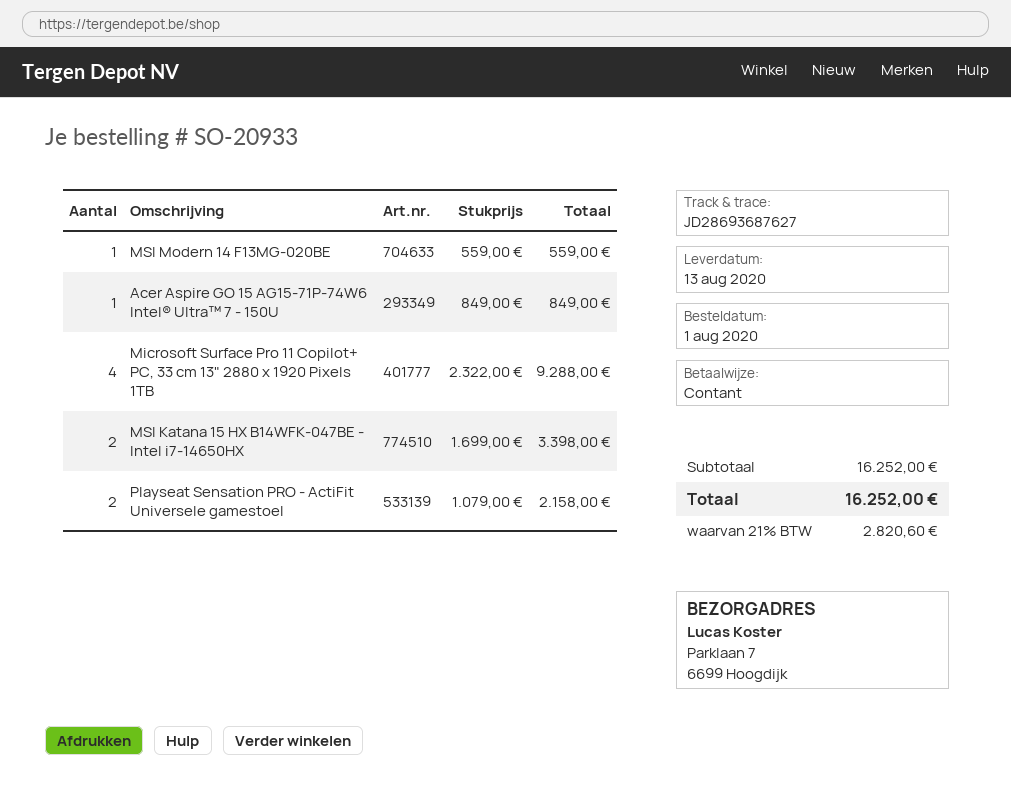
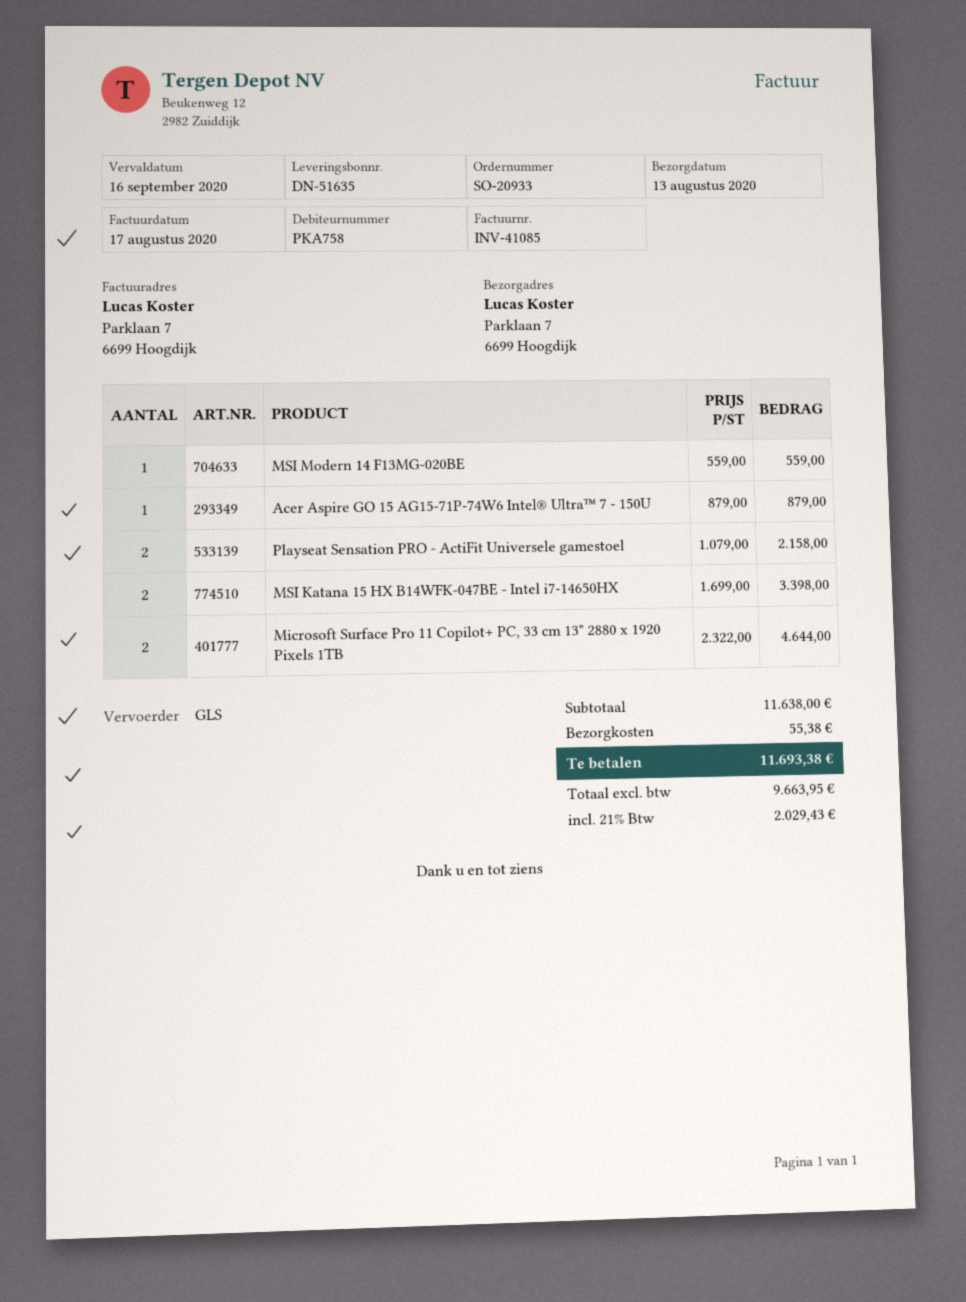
Acer Aspire GO 15 AG15-71P-74W6 Intel® Ultra™ 7 - 150U: 1 x 849.00 = 849.00 -> 1 x 879.00 = 879.00
Microsoft Surface Pro 11 Copilot+ PC, 33 cm 13" 2880 x 1920 Pixels 1TB: 4 x 2322.00 = 9288.00 -> 2 x 2322.00 = 4644.00
subtotal: 16252.00 -> 11638.00
shipping: none -> 55.38
tax: 21% = 2820.60 -> 21% = 2029.43
total: 16252.00 -> 11693.38

